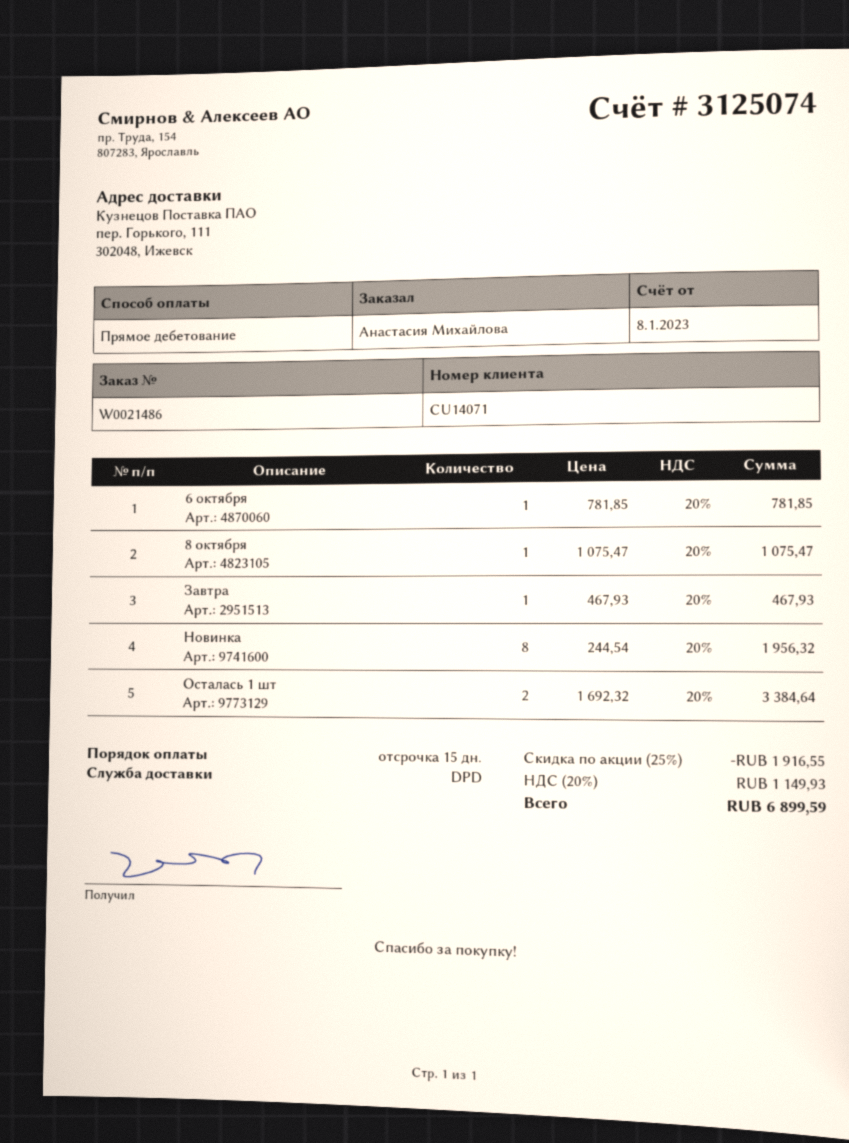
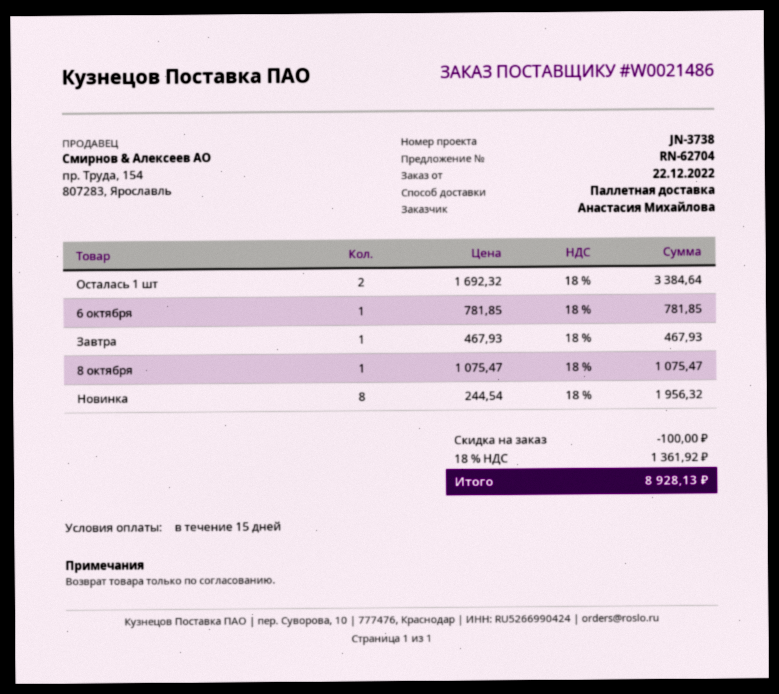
shipping method: DPD -> pallet freight
discount: 1916.55 -> 100.00
tax: 20% = 1149.93 -> 18% = 1361.92
total: 6899.59 -> 8928.13

